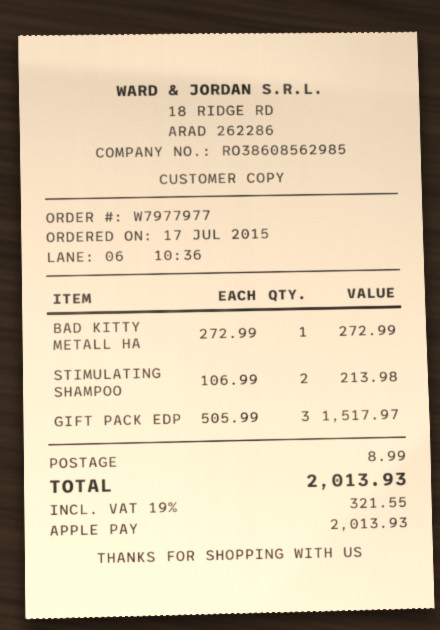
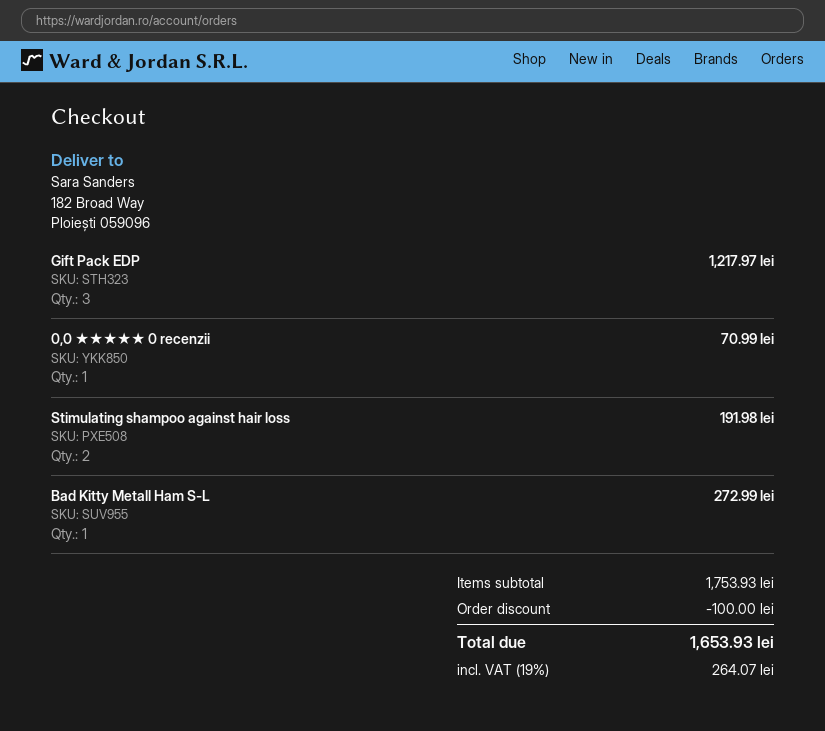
STIMULATING SHAMPOO: 2 for 213.98 -> 2 for 191.98
GIFT PACK EDP: 3 for 1517.97 -> 3 for 1217.97
0,0 ★★★★★ 0 recenzii: none -> 1 for 70.99
discount: none -> 100.00
shipping: 8.99 -> none
tax: 19% = 321.55 -> 19% = 264.07
total: 2013.93 -> 1653.93

